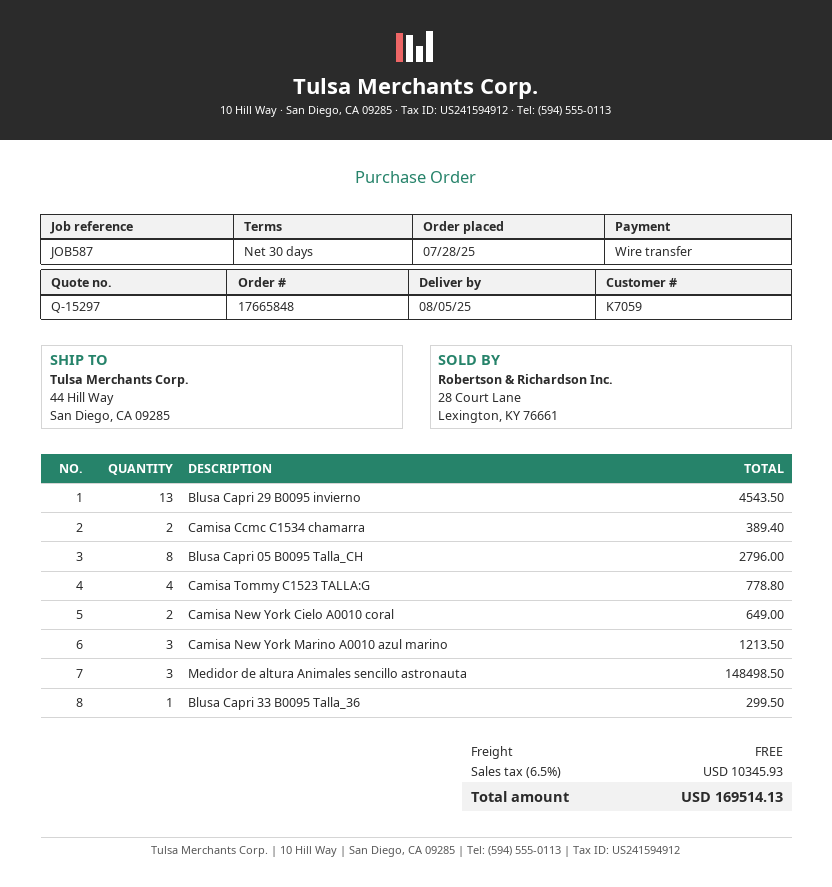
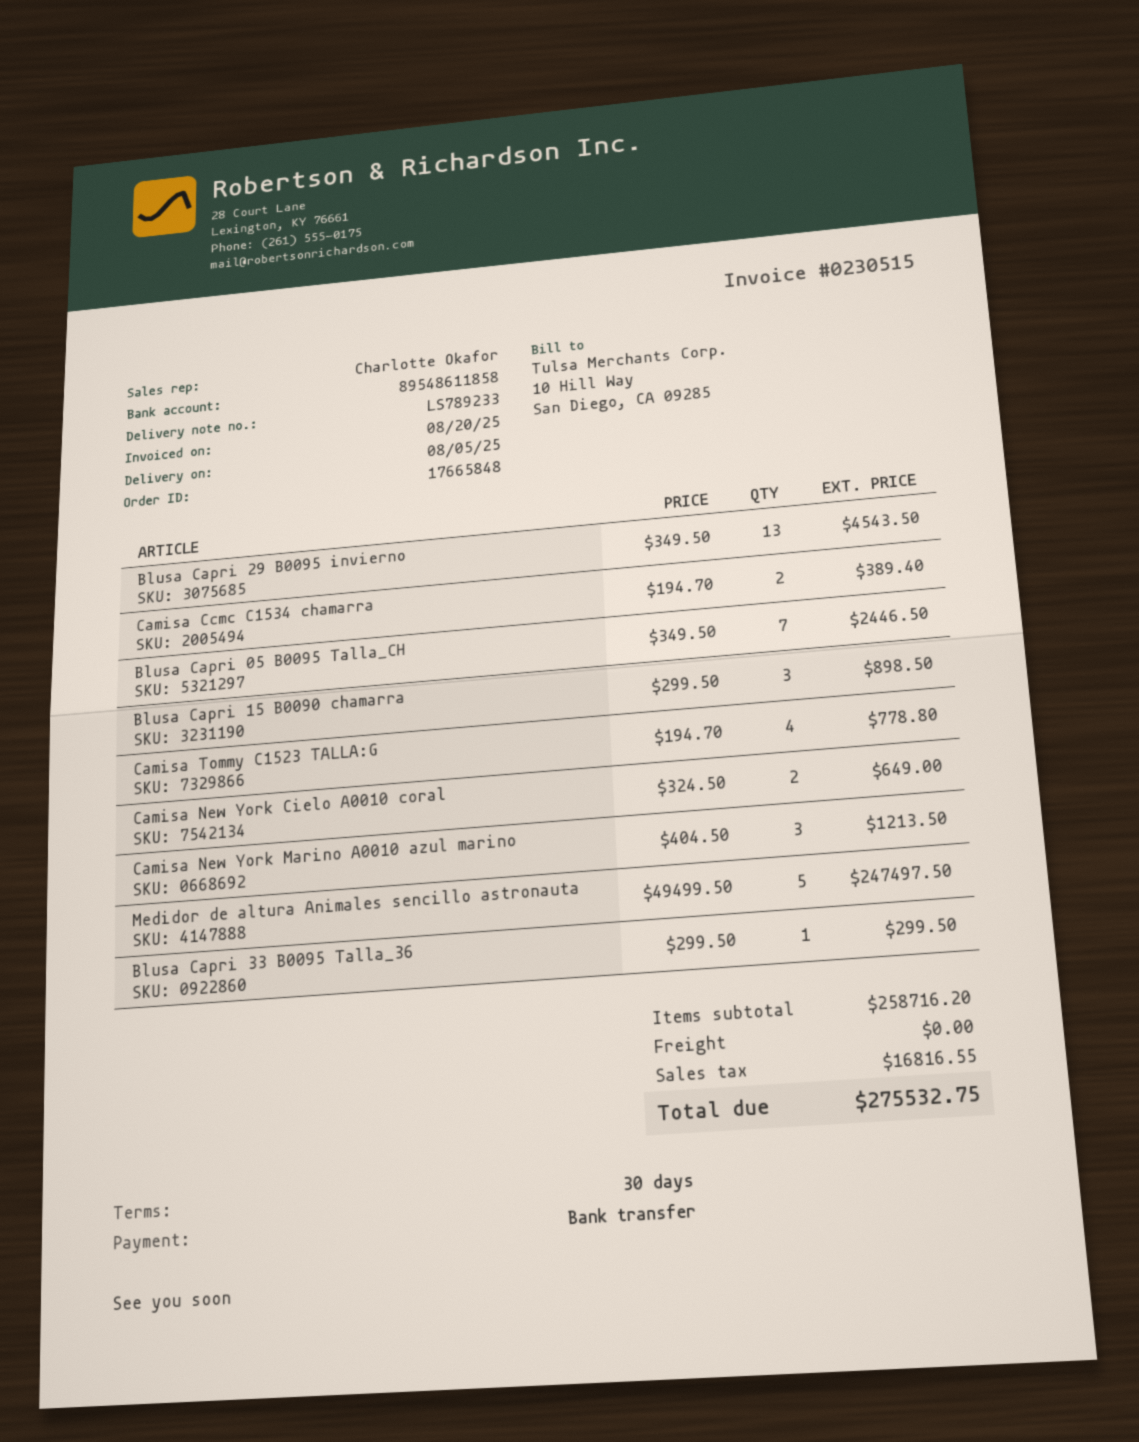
Blusa Capri 05 B0095 Talla_CH: 8 for 2796.00 -> 7 for 2446.50
Medidor de altura Animales sencillo astronauta: 3 for 148498.50 -> 5 for 247497.50
Blusa Capri 15 B0090 chamarra: none -> 3 for 898.50
tax: 10345.93 -> 16816.55
total: 169514.13 -> 275532.75

